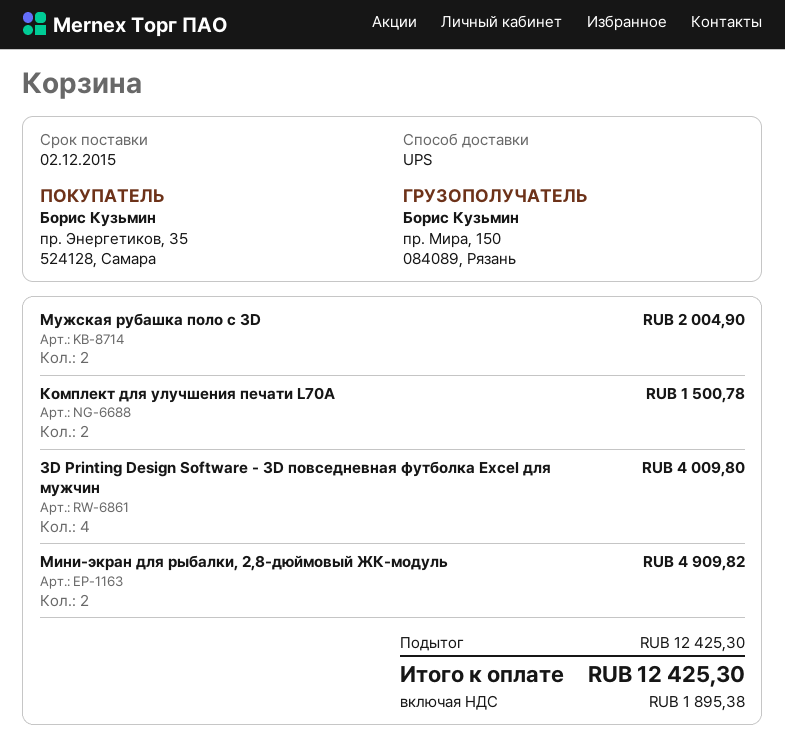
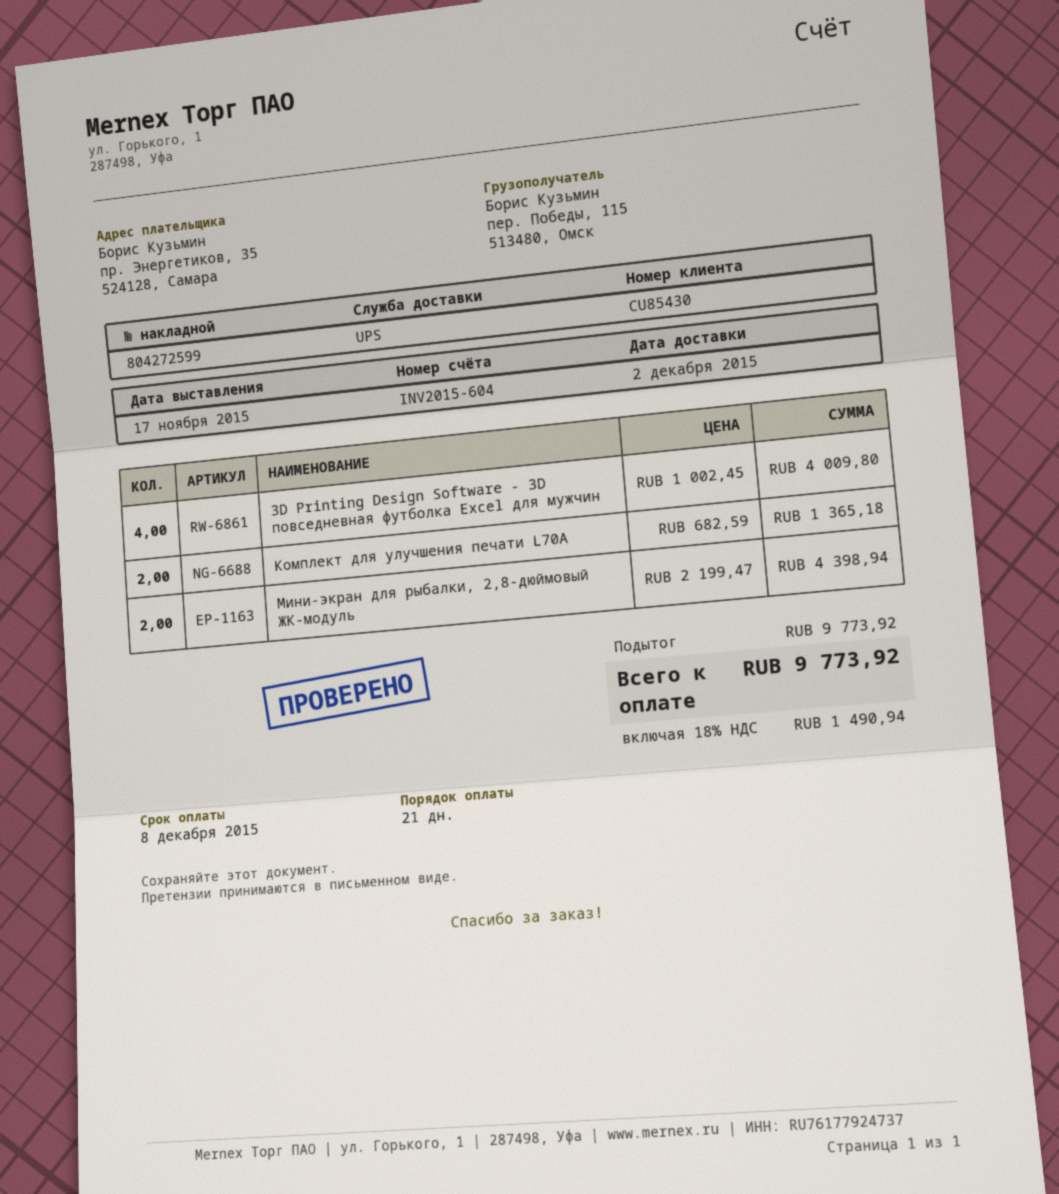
ship to: пр. Мира, 150, 084089, Рязань -> пер. Победы, 115, 513480, Омск
Мужская рубашка поло с 3D: 2 for 2004.90 -> none
Комплект для улучшения печати L70A: 2 for 1500.78 -> 2 for 1365.18
Мини-экран для рыбалки, 2,8-дюймовый ЖК-модуль: 2 for 4909.82 -> 2 for 4398.94
subtotal: 12425.30 -> 9773.92
tax: 1895.38 -> 1490.94
total: 12425.30 -> 9773.92

